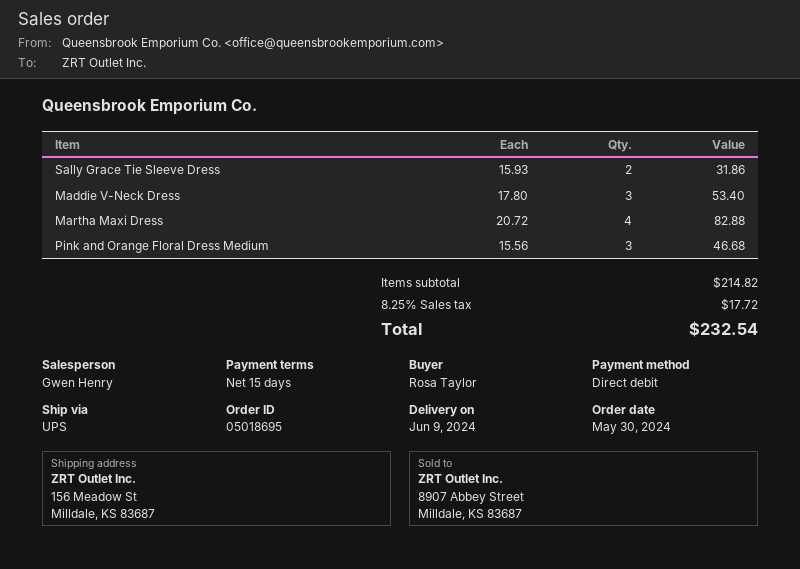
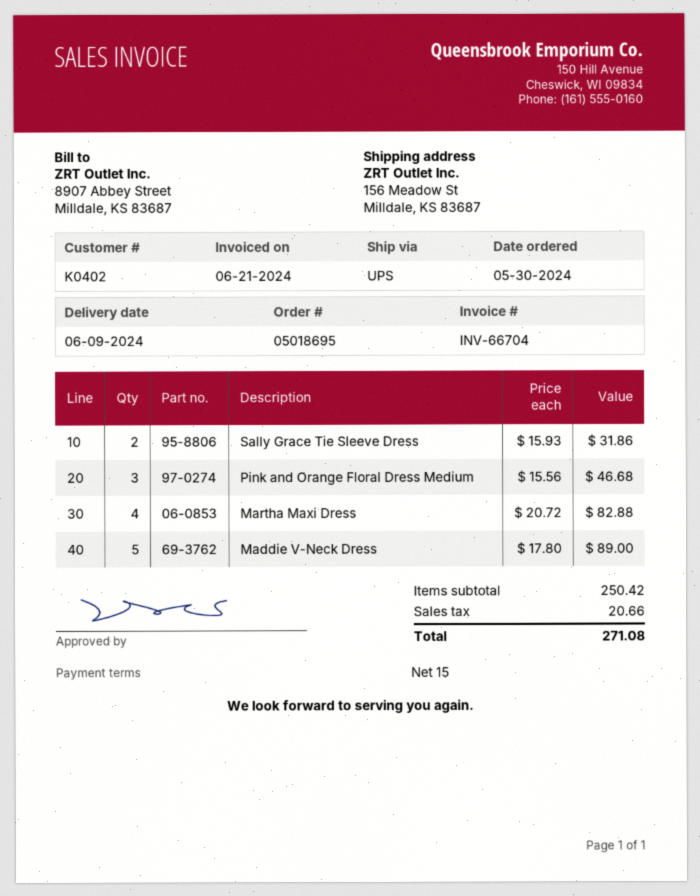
Maddie V-Neck Dress: 3 x 17.80 = 53.40 -> 5 x 17.80 = 89.00
subtotal: 214.82 -> 250.42
tax: 17.72 -> 20.66
total: 232.54 -> 271.08

